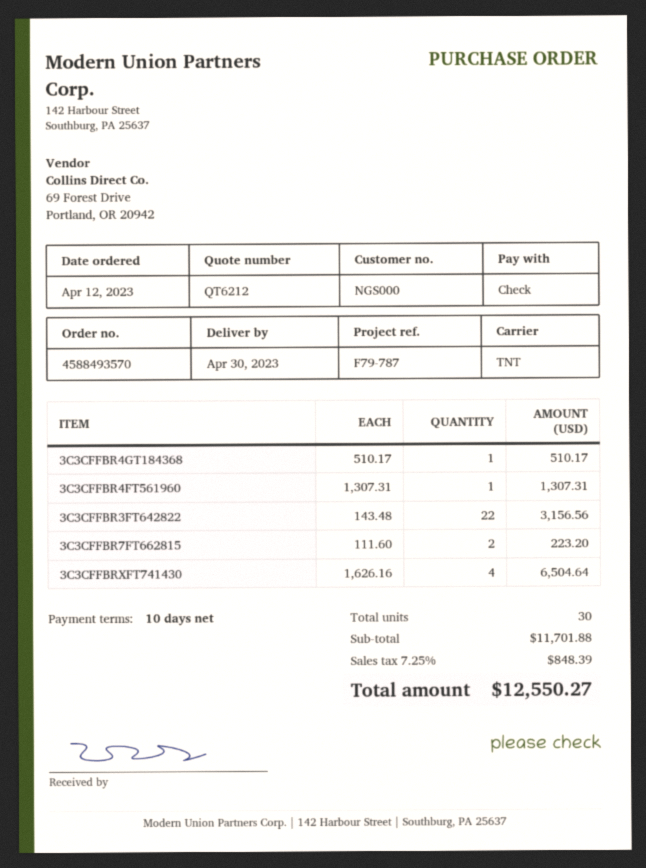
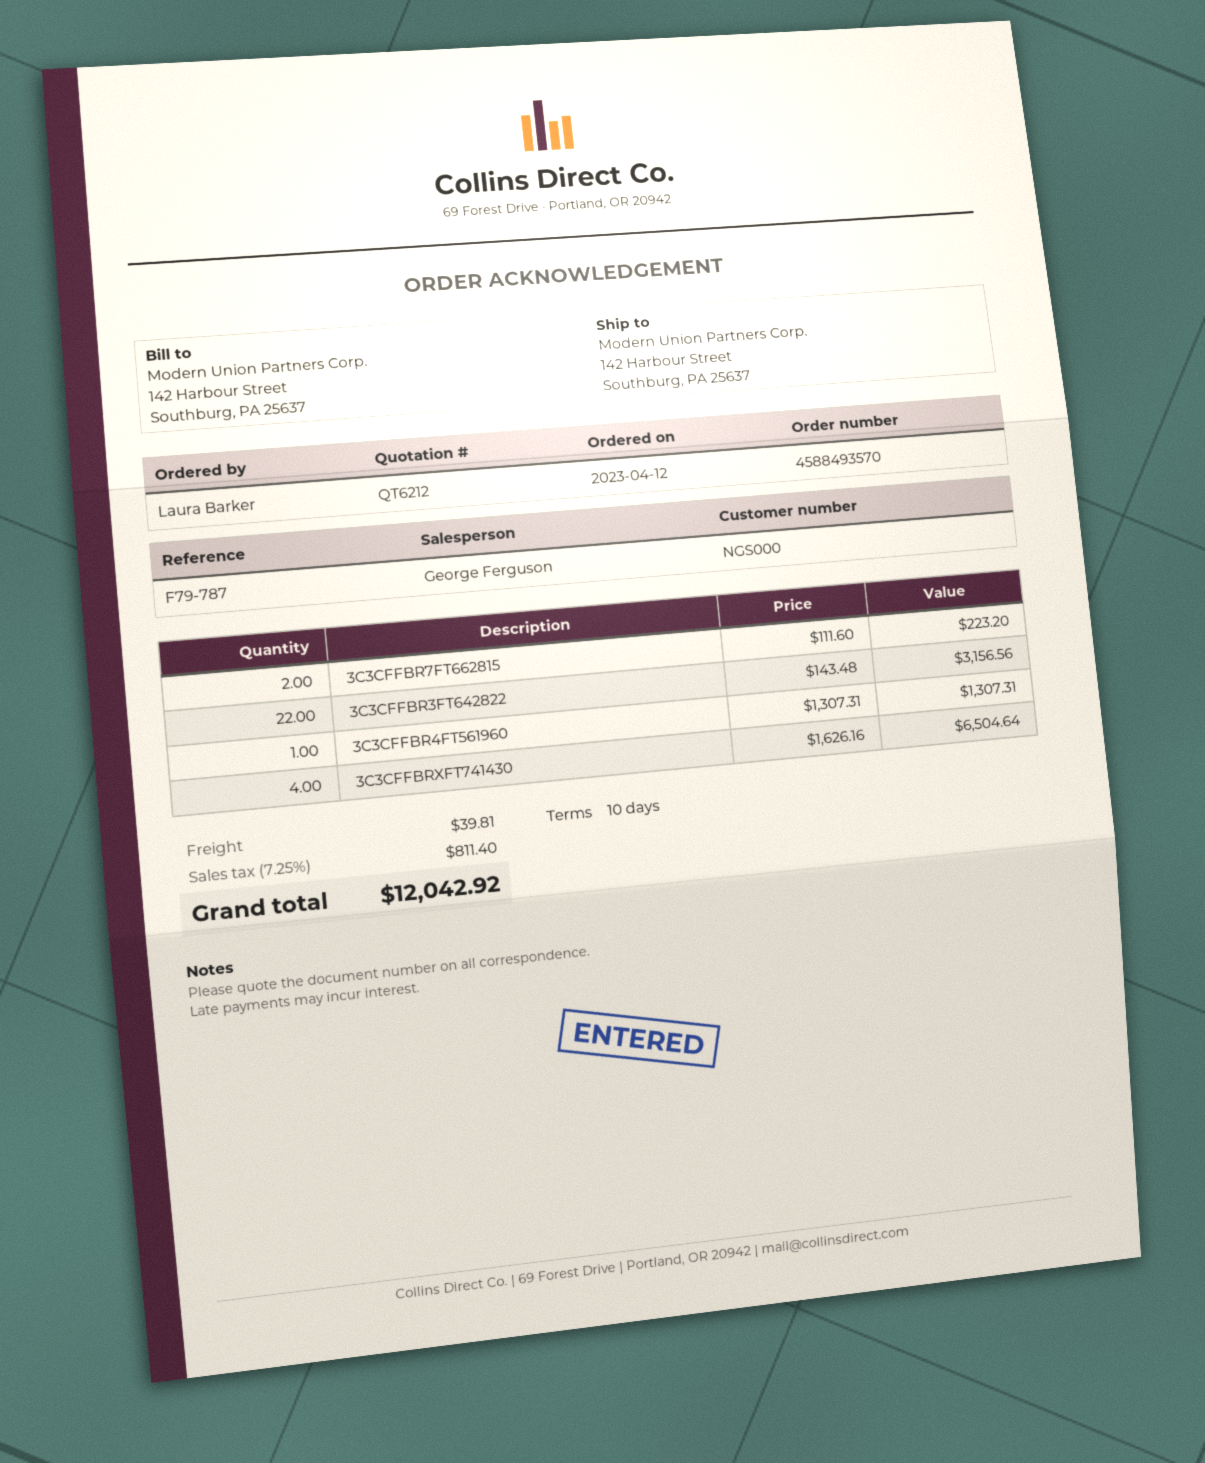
3C3CFFBR4GT184368: 1 x 510.17 = 510.17 -> none
shipping: none -> 39.81
tax: 7.25% = 848.39 -> 7.25% = 811.40
total: 12550.27 -> 12042.92

